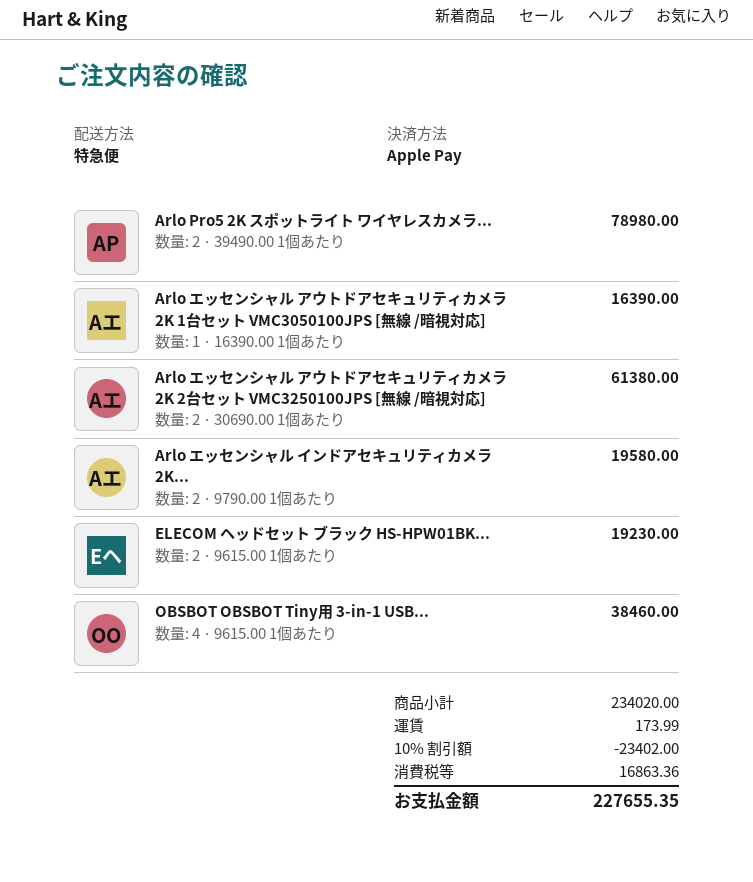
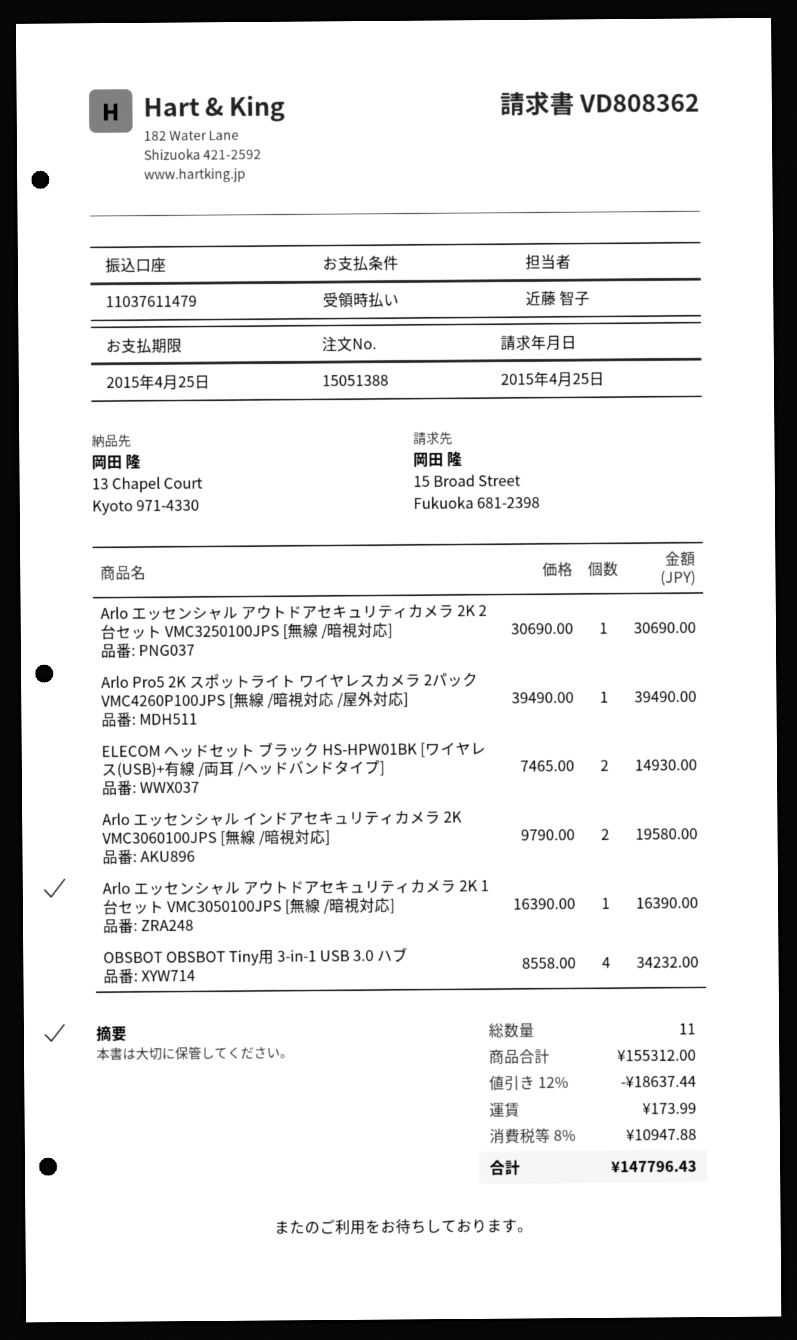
Arlo Pro5 2K スポットライト ワイヤレスカメラ...: 2 x 39490.00 = 78980.00 -> 1 x 39490.00 = 39490.00
Arlo エッセンシャル アウトドアセキュリティカメラ 2K 2台セット VMC3250100JPS [無線 /暗視対応]: 2 x 30690.00 = 61380.00 -> 1 x 30690.00 = 30690.00
ELECOM ヘッドセット ブラック HS-HPW01BK...: 2 x 9615.00 = 19230.00 -> 2 x 7465.00 = 14930.00
OBSBOT OBSBOT Tiny用 3-in-1 USB...: 4 x 9615.00 = 38460.00 -> 4 x 8558.00 = 34232.00
subtotal: 234020.00 -> 155312.00
discount: 10% = 23402.00 -> 12% = 18637.44
tax: 16863.36 -> 10947.88
total: 227655.35 -> 147796.43

